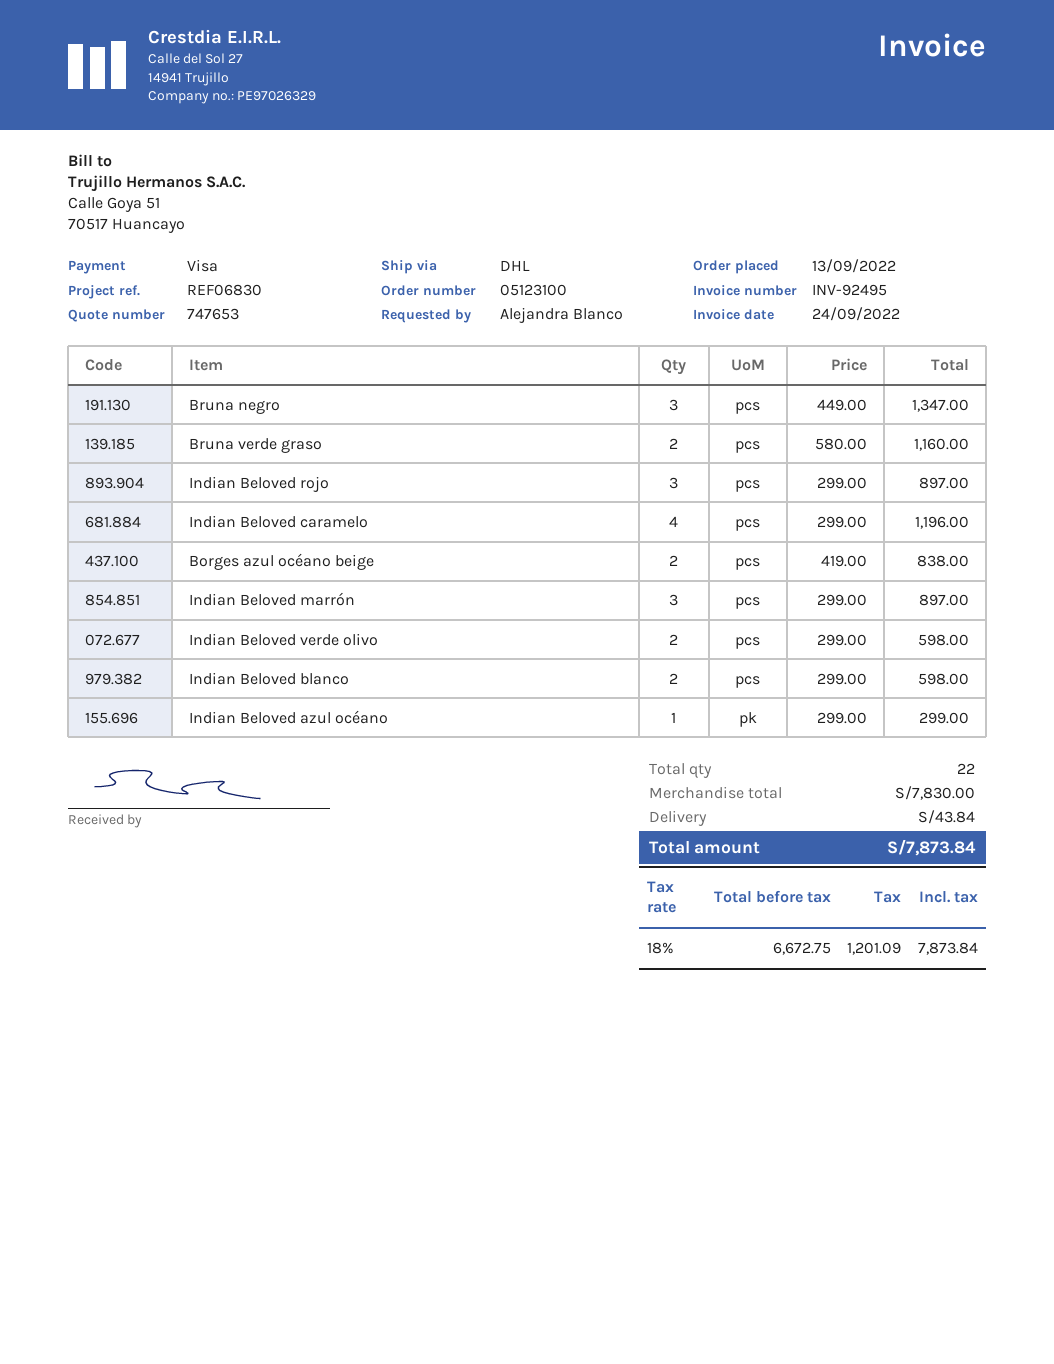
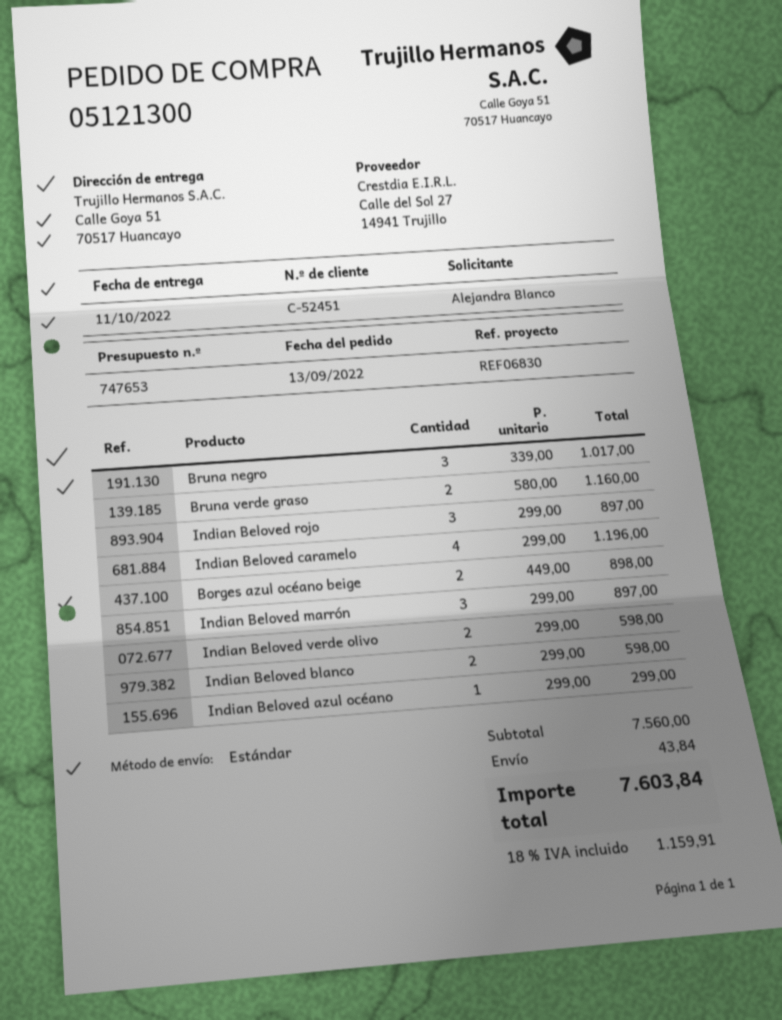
order number: 05123100 -> 05121300
shipping method: DHL -> standard
Bruna negro: 3 x 449.00 = 1347.00 -> 3 x 339.00 = 1017.00
Borges azul océano beige: 2 x 419.00 = 838.00 -> 2 x 449.00 = 898.00
subtotal: 7830.00 -> 7560.00
tax: 18% = 1201.09 -> 18% = 1159.91
total: 7873.84 -> 7603.84

